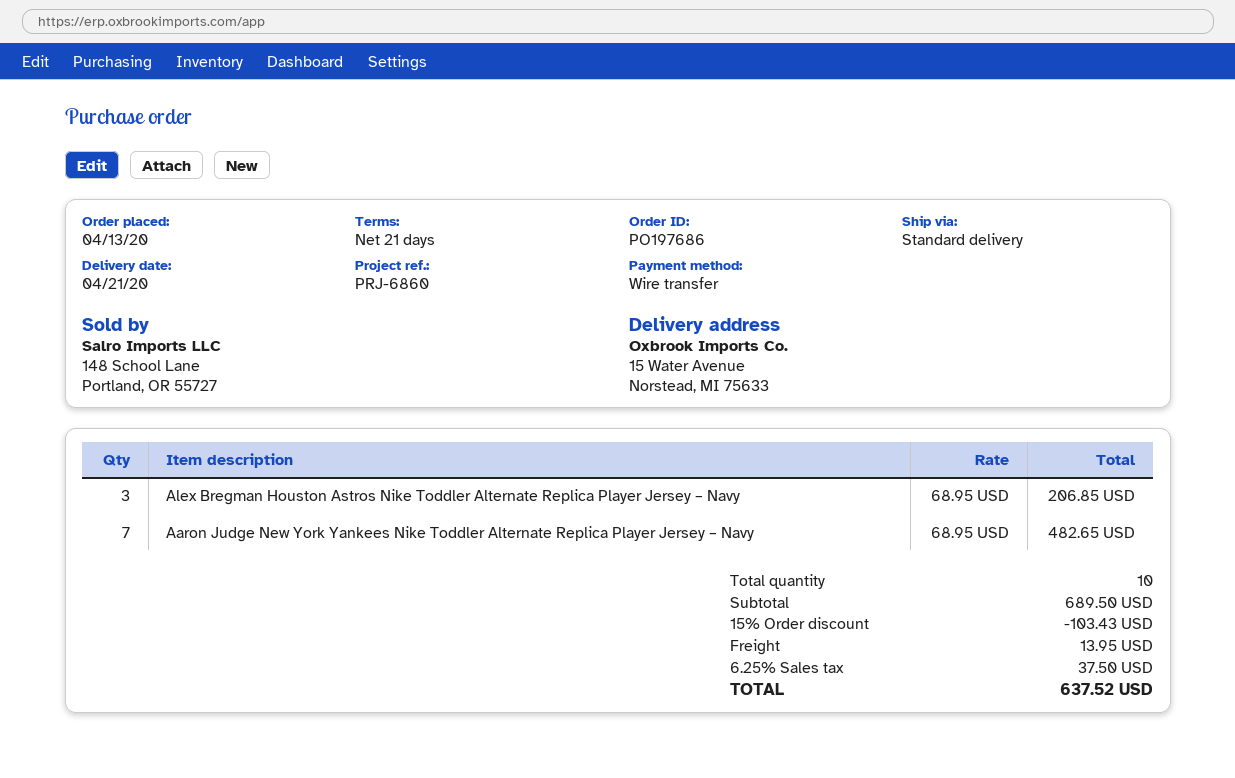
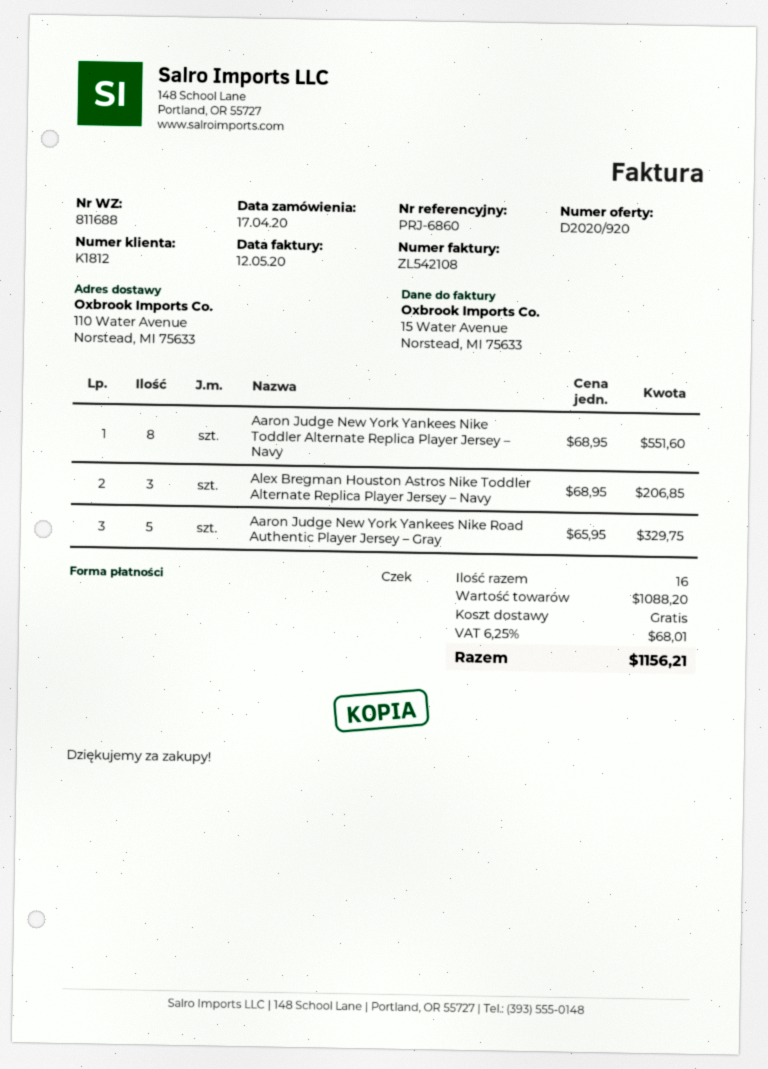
order date: 2020-04-13 -> 2020-04-17
payment method: bank transfer -> cheque
ship to: 15 Water Avenue, Norstead, MI 75633 -> 110 Water Avenue, Norstead, MI 75633
Aaron Judge New York Yankees Nike Toddler Alternate Replica Player Jersey – Navy: 7 x 68.95 = 482.65 -> 8 x 68.95 = 551.60
Aaron Judge New York Yankees Nike Road Authentic Player Jersey – Gray: none -> 5 x 65.95 = 329.75
total quantity: 10 -> 16
subtotal: 689.50 -> 1088.20
discount: 15% = 103.43 -> none
shipping: 13.95 -> 0.00
tax: 6.25% = 37.50 -> 6.25% = 68.01
total: 637.52 -> 1156.21

